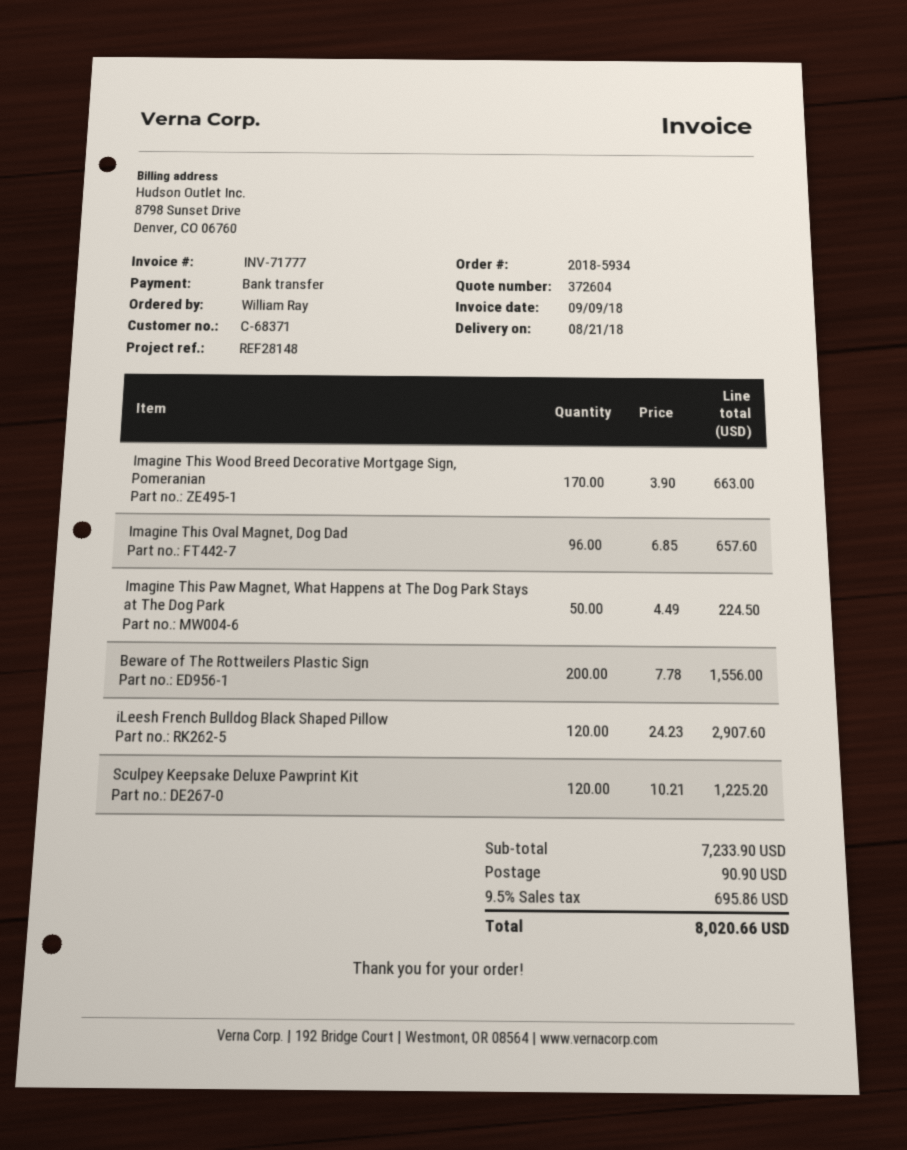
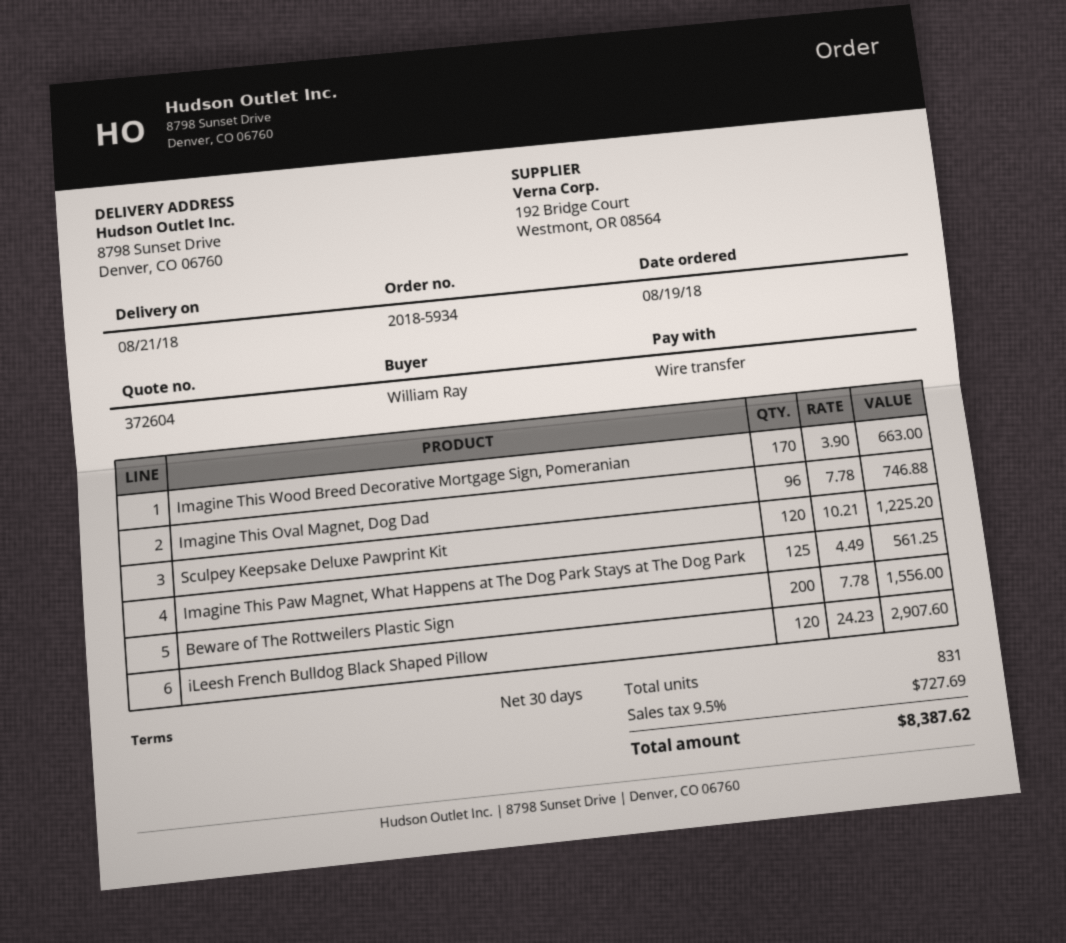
Imagine This Oval Magnet, Dog Dad: 96 x 6.85 = 657.60 -> 96 x 7.78 = 746.88
Imagine This Paw Magnet, What Happens at The Dog Park Stays at The Dog Park: 50 x 4.49 = 224.50 -> 125 x 4.49 = 561.25
shipping: 90.90 -> none
tax: 9.5% = 695.86 -> 9.5% = 727.69
total: 8020.66 -> 8387.62

